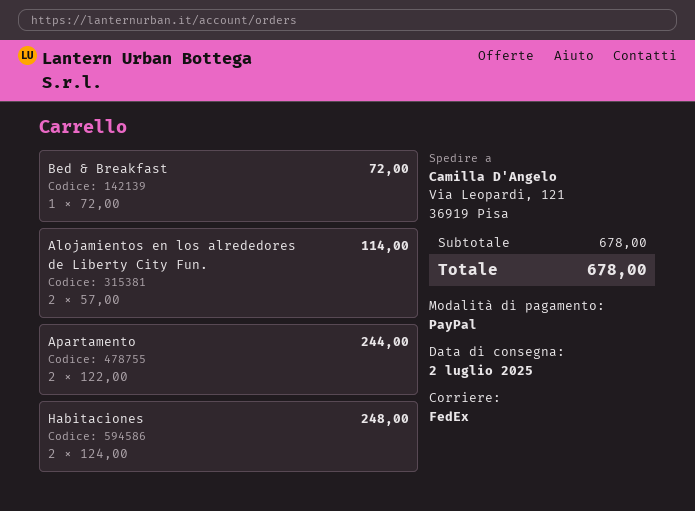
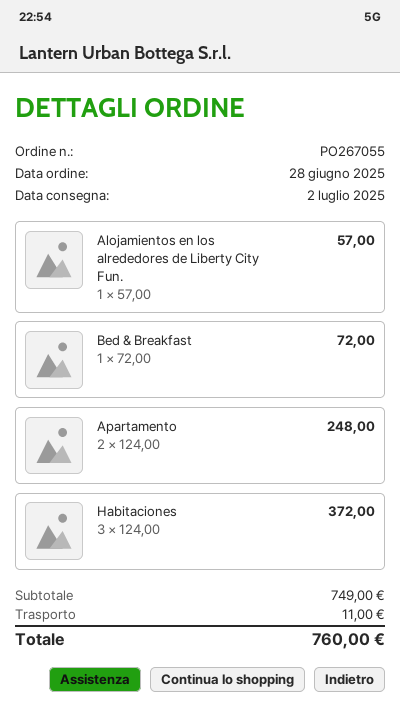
Alojamientos en los alrededores de Liberty City Fun.: 2 x 57.00 = 114.00 -> 1 x 57.00 = 57.00
Apartamento: 2 x 122.00 = 244.00 -> 2 x 124.00 = 248.00
Habitaciones: 2 x 124.00 = 248.00 -> 3 x 124.00 = 372.00
subtotal: 678.00 -> 749.00
shipping: none -> 11.00
total: 678.00 -> 760.00

